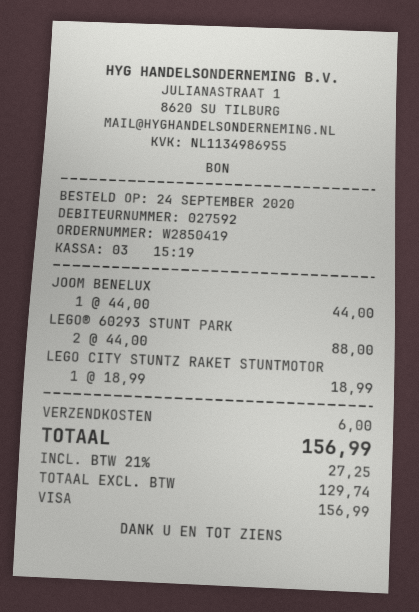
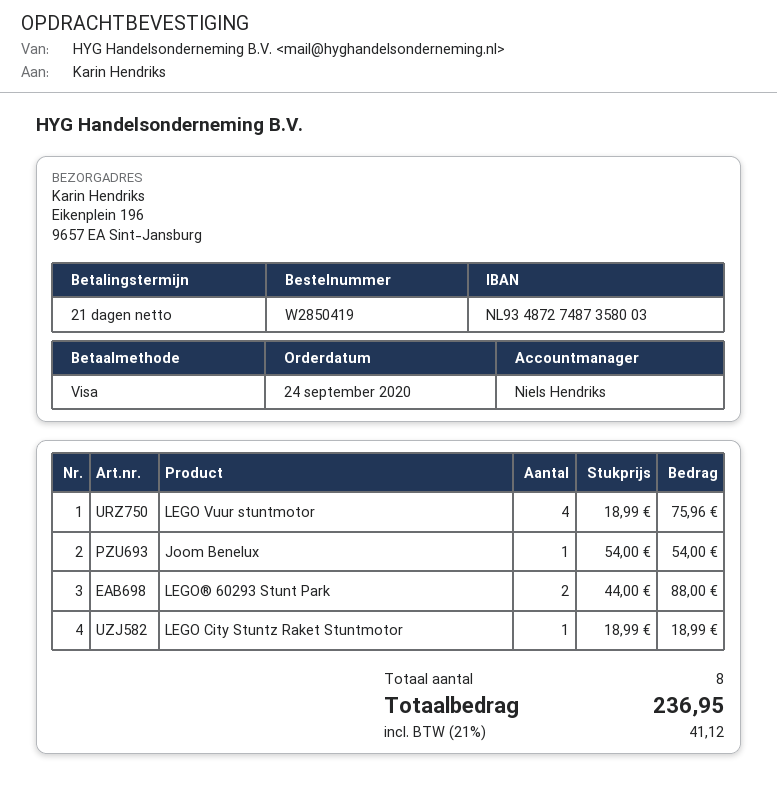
JOOM BENELUX: 1 x 44.00 = 44.00 -> 1 x 54.00 = 54.00
LEGO Vuur stuntmotor: none -> 4 x 18.99 = 75.96
shipping: 6.00 -> none
tax: 21% = 27.25 -> 21% = 41.12
total: 156.99 -> 236.95

